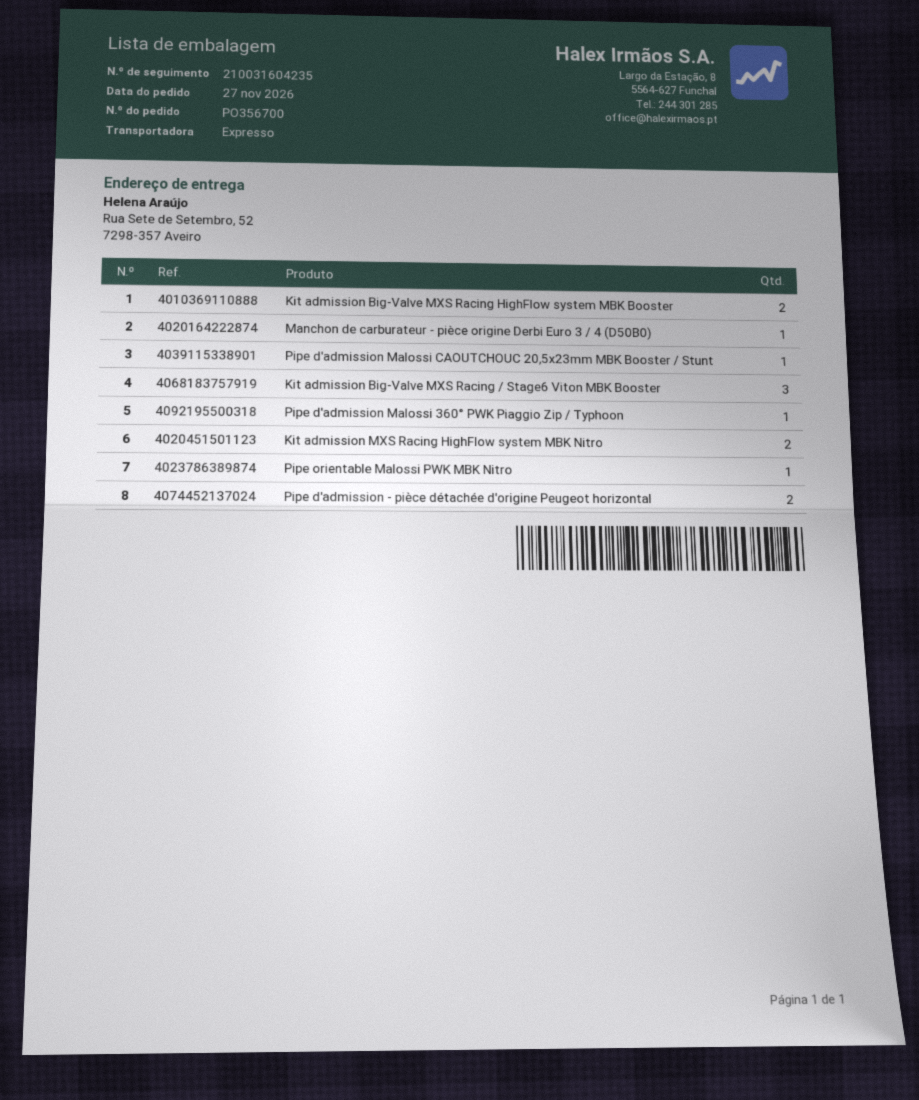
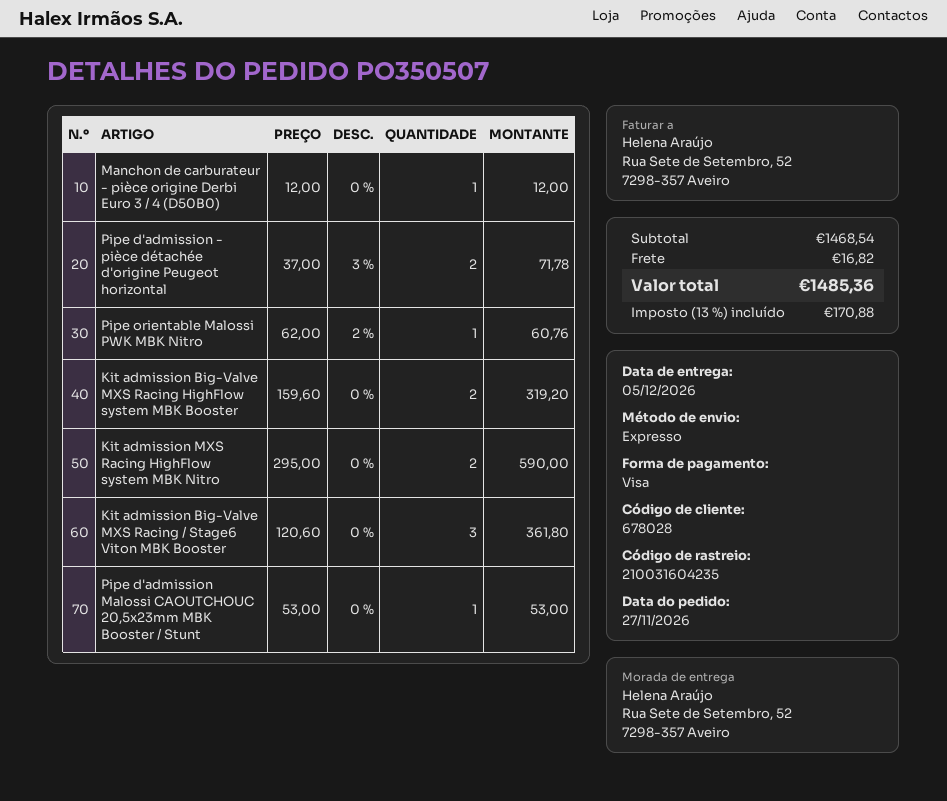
order number: PO356700 -> PO350507
Pipe d'admission Malossi 360° PWK Piaggio Zip / Typhoon: 1 -> none

